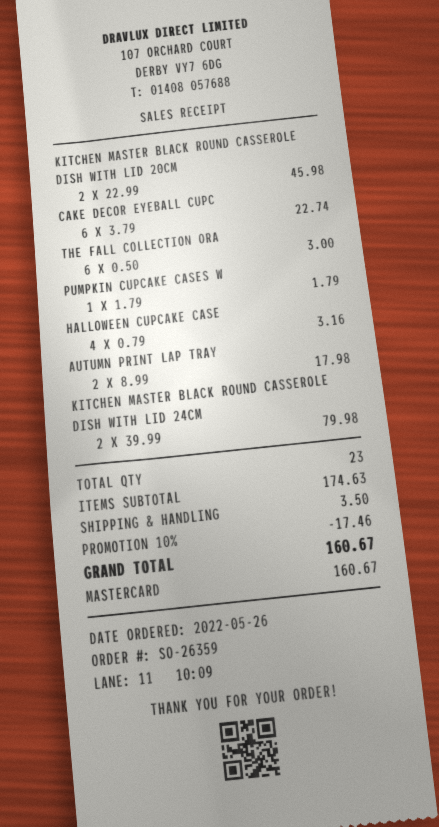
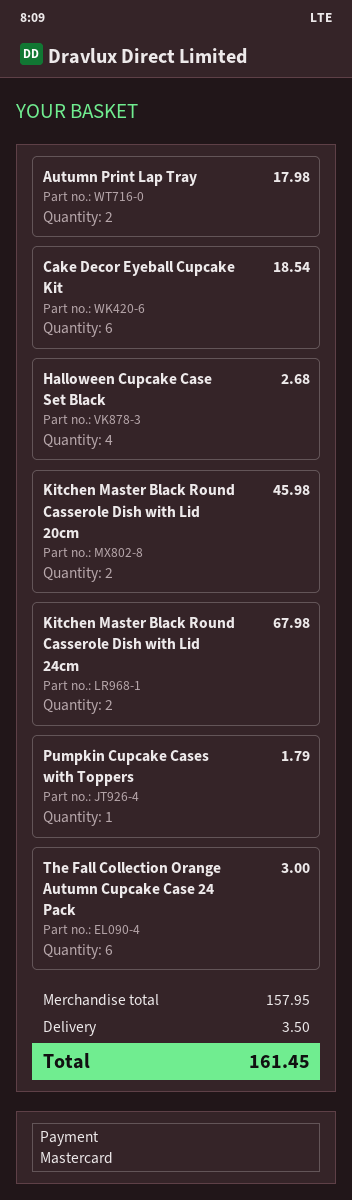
CAKE DECOR EYEBALL CUPC: 6 for 22.74 -> 6 for 18.54
HALLOWEEN CUPCAKE CASE: 4 for 3.16 -> 4 for 2.68
KITCHEN MASTER BLACK ROUND CASSEROLE DISH WITH LID 24CM: 2 for 79.98 -> 2 for 67.98
subtotal: 174.63 -> 157.95
discount: 10% = 17.46 -> none
total: 160.67 -> 161.45

